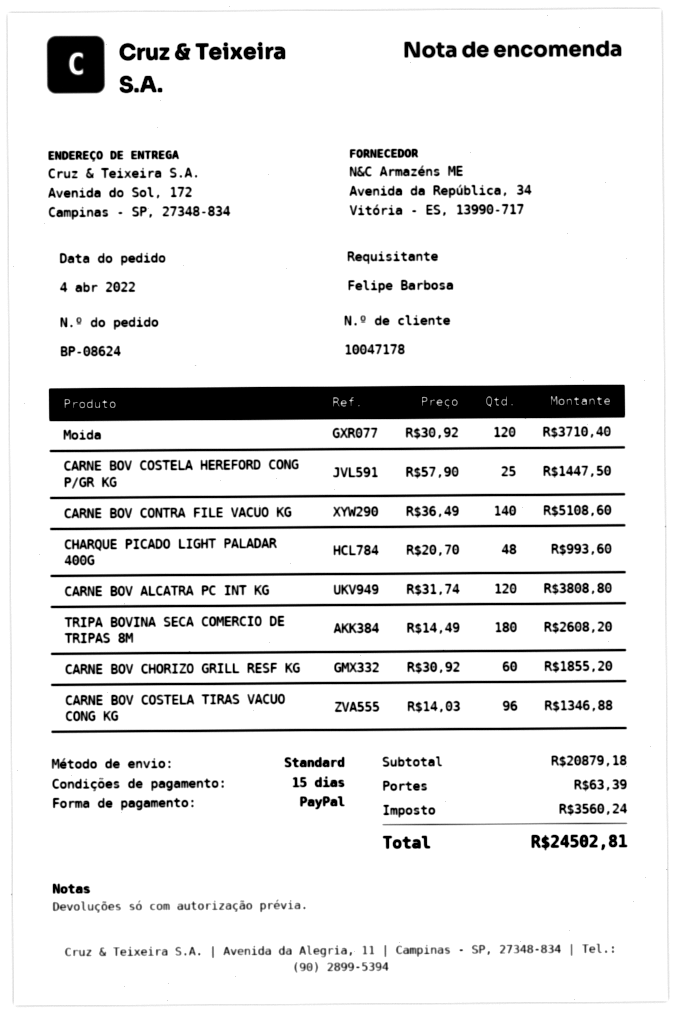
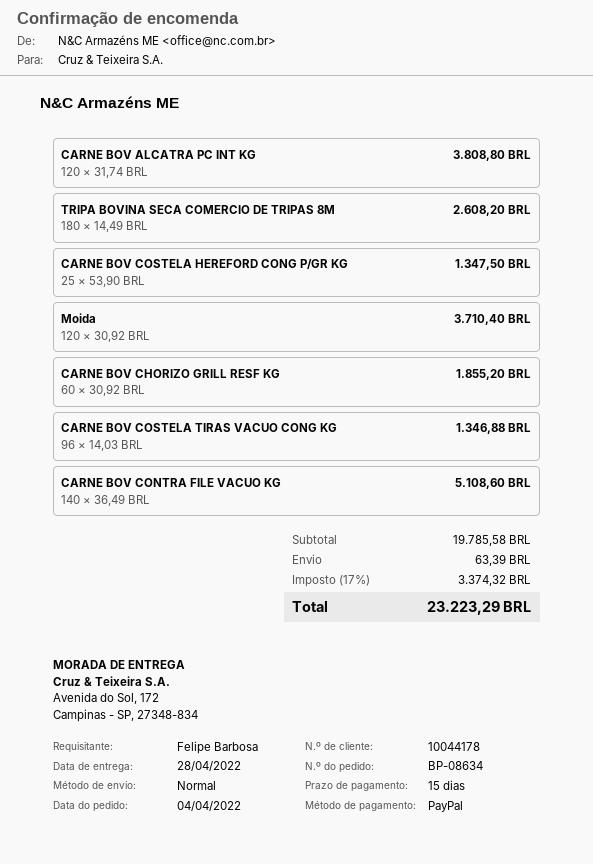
order number: BP-08624 -> BP-08634
customer number: 10047178 -> 10044178
CARNE BOV COSTELA HEREFORD CONG P/GR KG: 25 x 57.90 = 1447.50 -> 25 x 53.90 = 1347.50
CHARQUE PICADO LIGHT PALADAR 400G: 48 x 20.70 = 993.60 -> none
subtotal: 20879.18 -> 19785.58
tax: 3560.24 -> 3374.32
total: 24502.81 -> 23223.29

